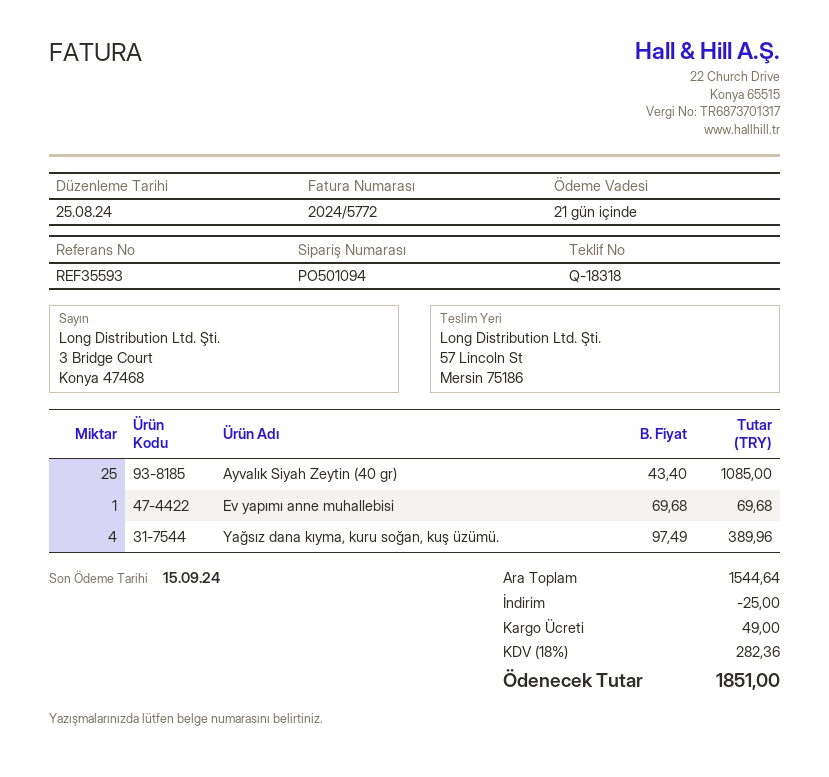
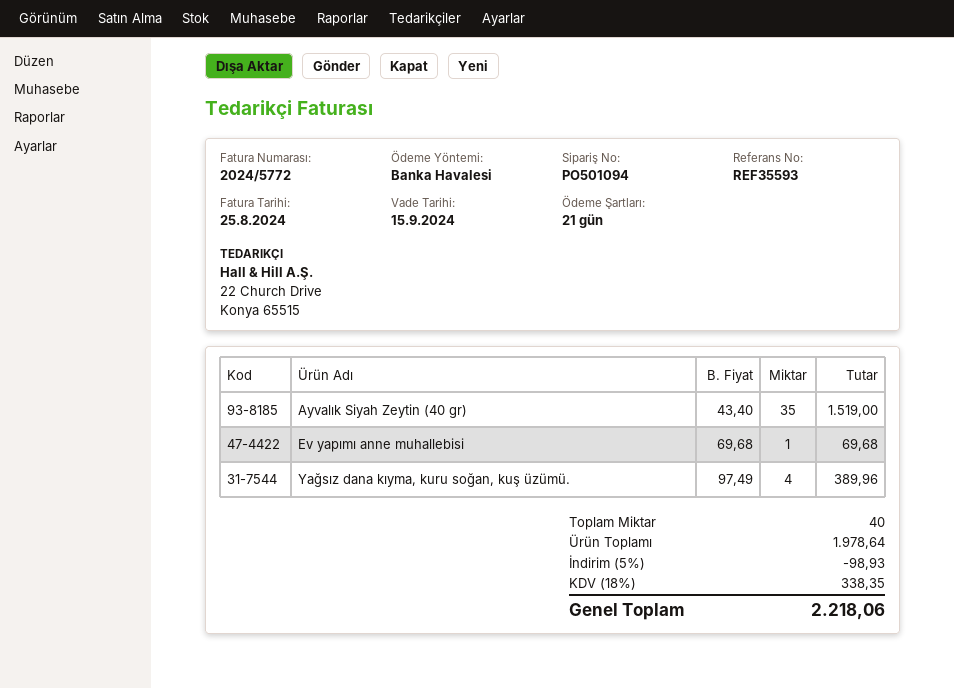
Ayvalık Siyah Zeytin (40 gr): 25 x 43.40 = 1085.00 -> 35 x 43.40 = 1519.00
subtotal: 1544.64 -> 1978.64
discount: 25.00 -> 98.93
shipping: 49.00 -> none
tax: 18% = 282.36 -> 18% = 338.35
total: 1851.00 -> 2218.06

